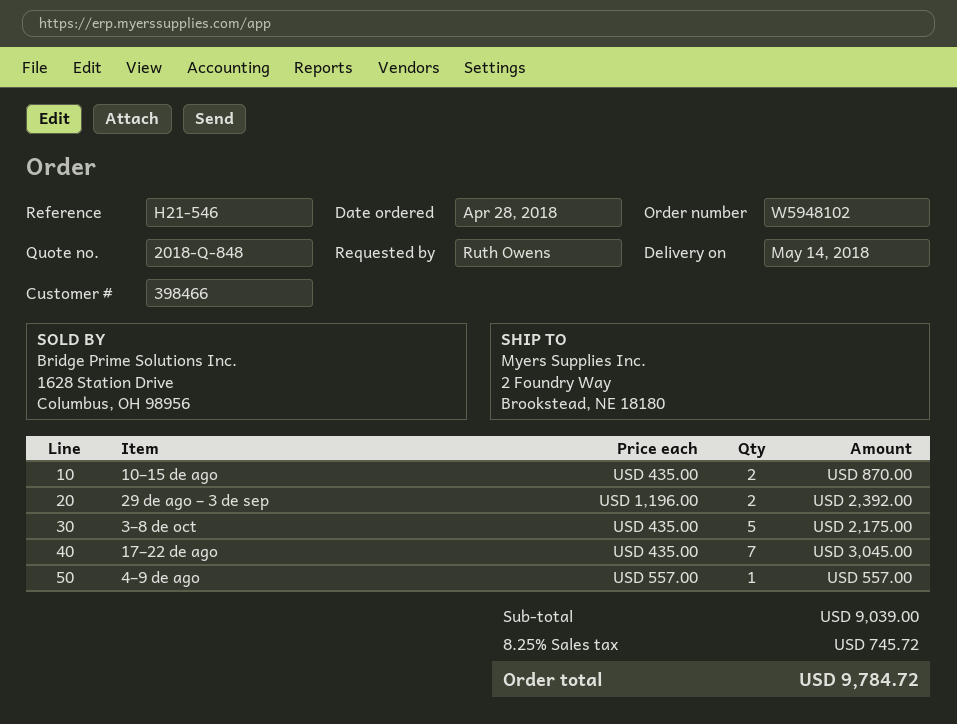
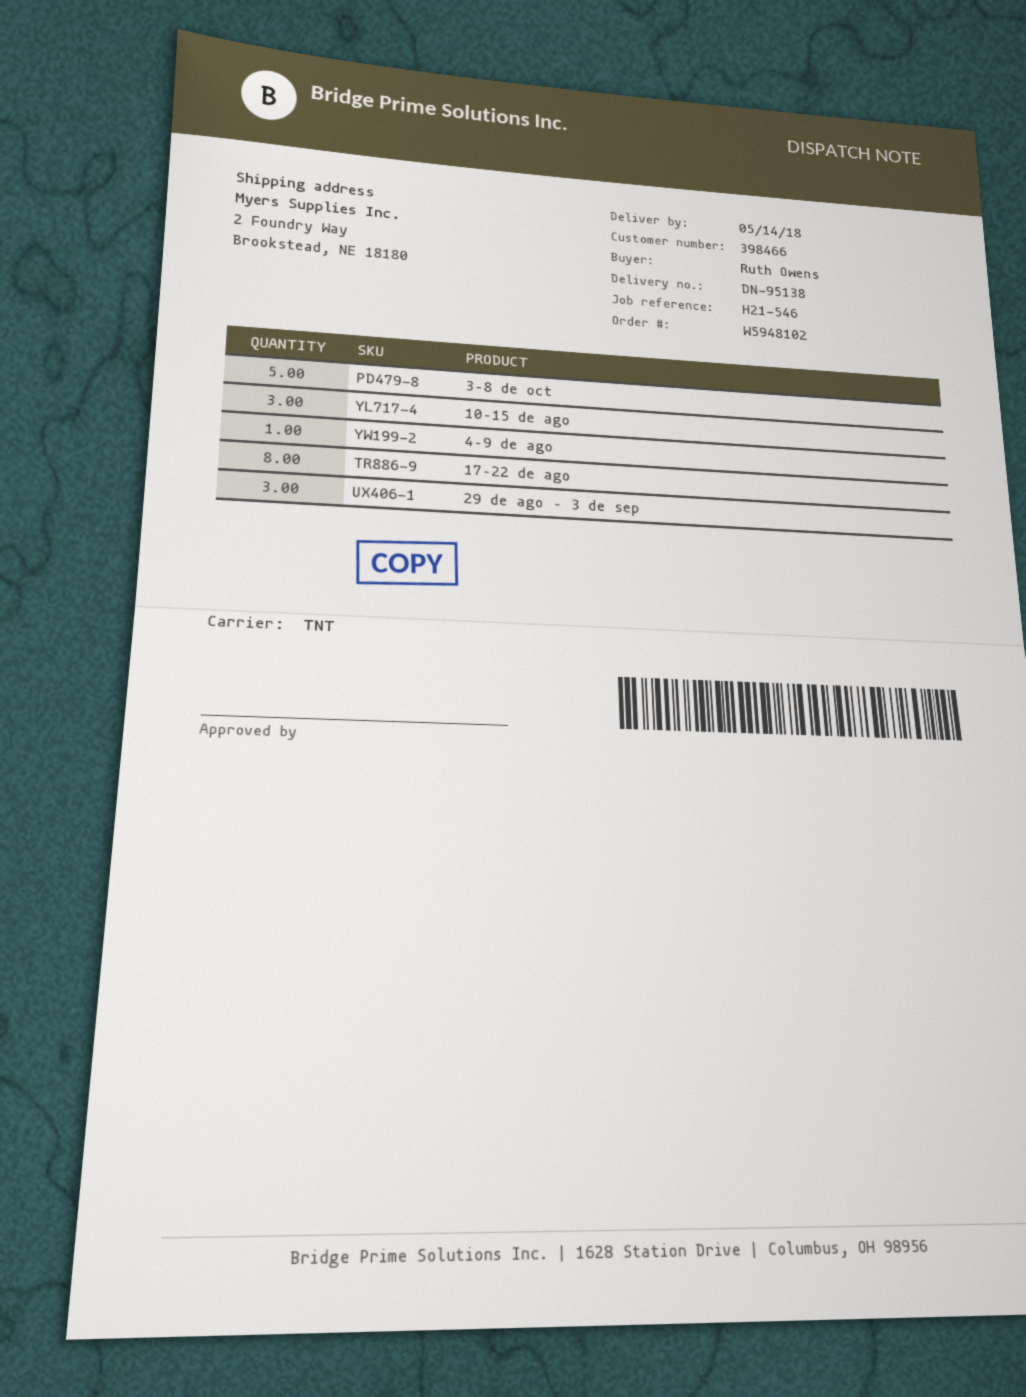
10–15 de ago: 2 -> 3
29 de ago – 3 de sep: 2 -> 3
17–22 de ago: 7 -> 8

